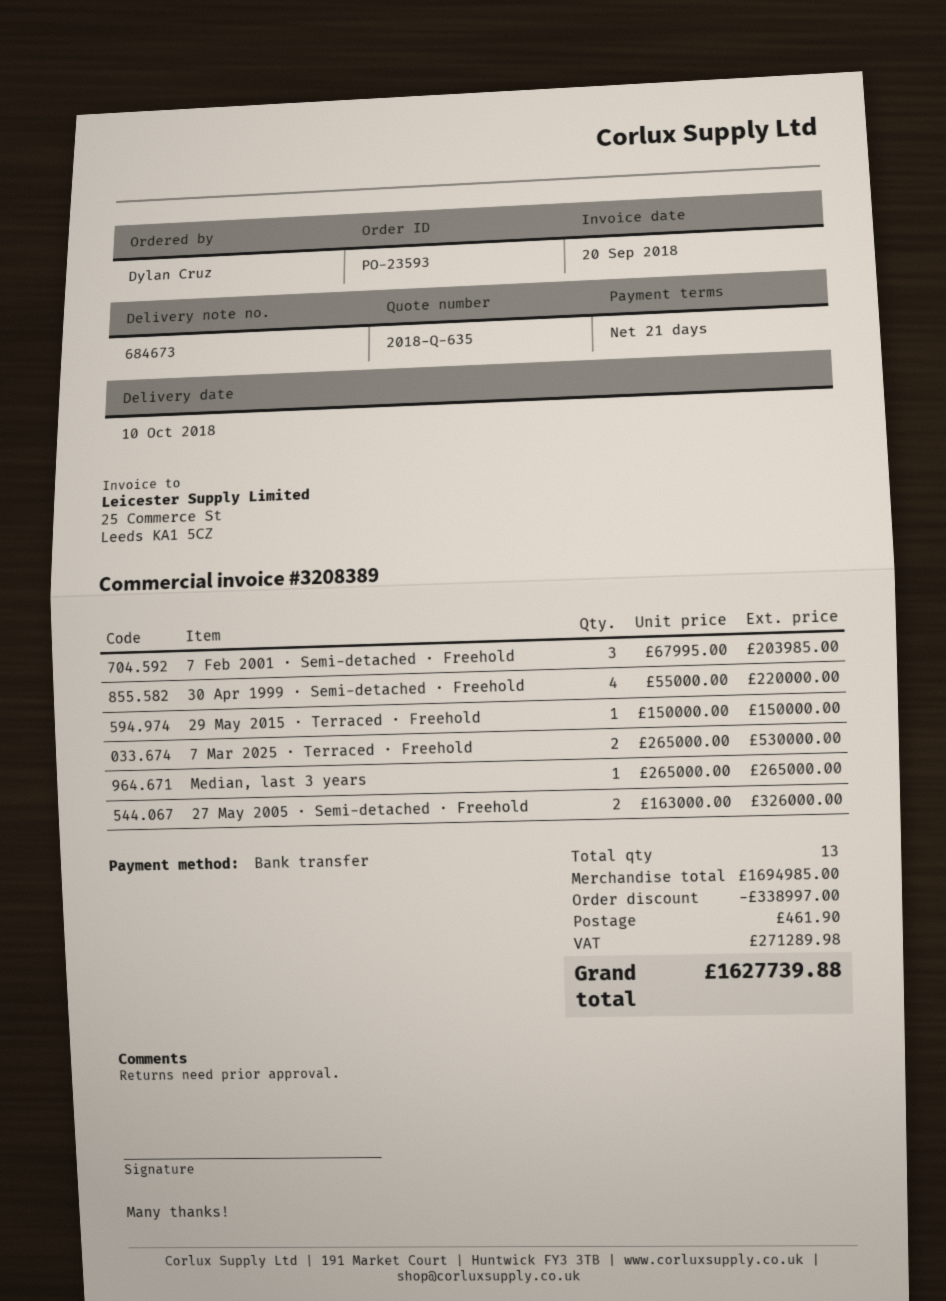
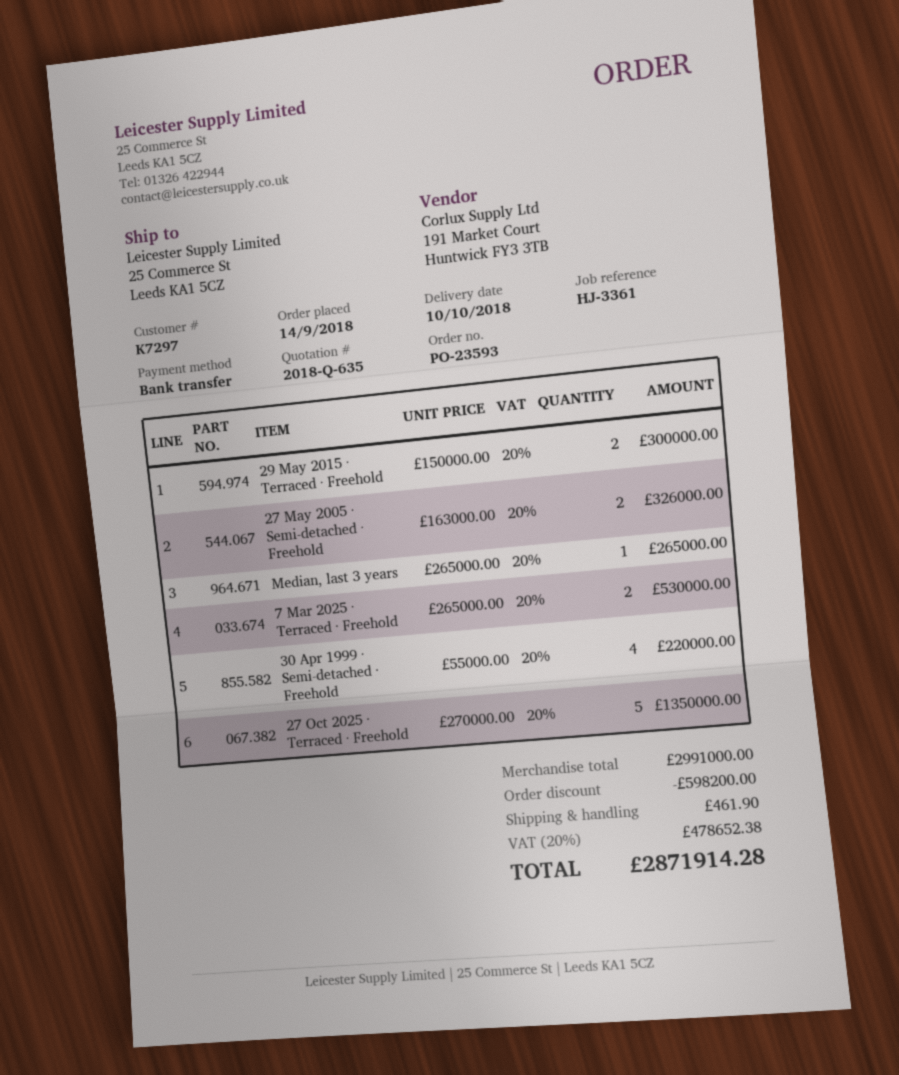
7 Feb 2001 · Semi-detached · Freehold: 3 x 67995.00 = 203985.00 -> none
29 May 2015 · Terraced · Freehold: 1 x 150000.00 = 150000.00 -> 2 x 150000.00 = 300000.00
27 Oct 2025 · Terraced · Freehold: none -> 5 x 270000.00 = 1350000.00
subtotal: 1694985.00 -> 2991000.00
discount: 338997.00 -> 598200.00
tax: 271289.98 -> 478652.38
total: 1627739.88 -> 2871914.28

